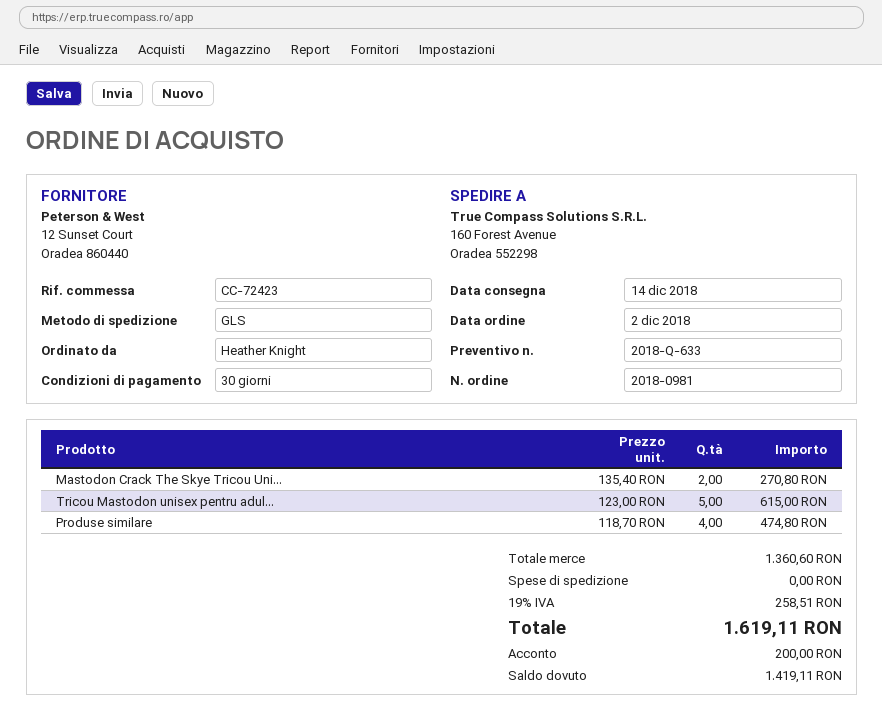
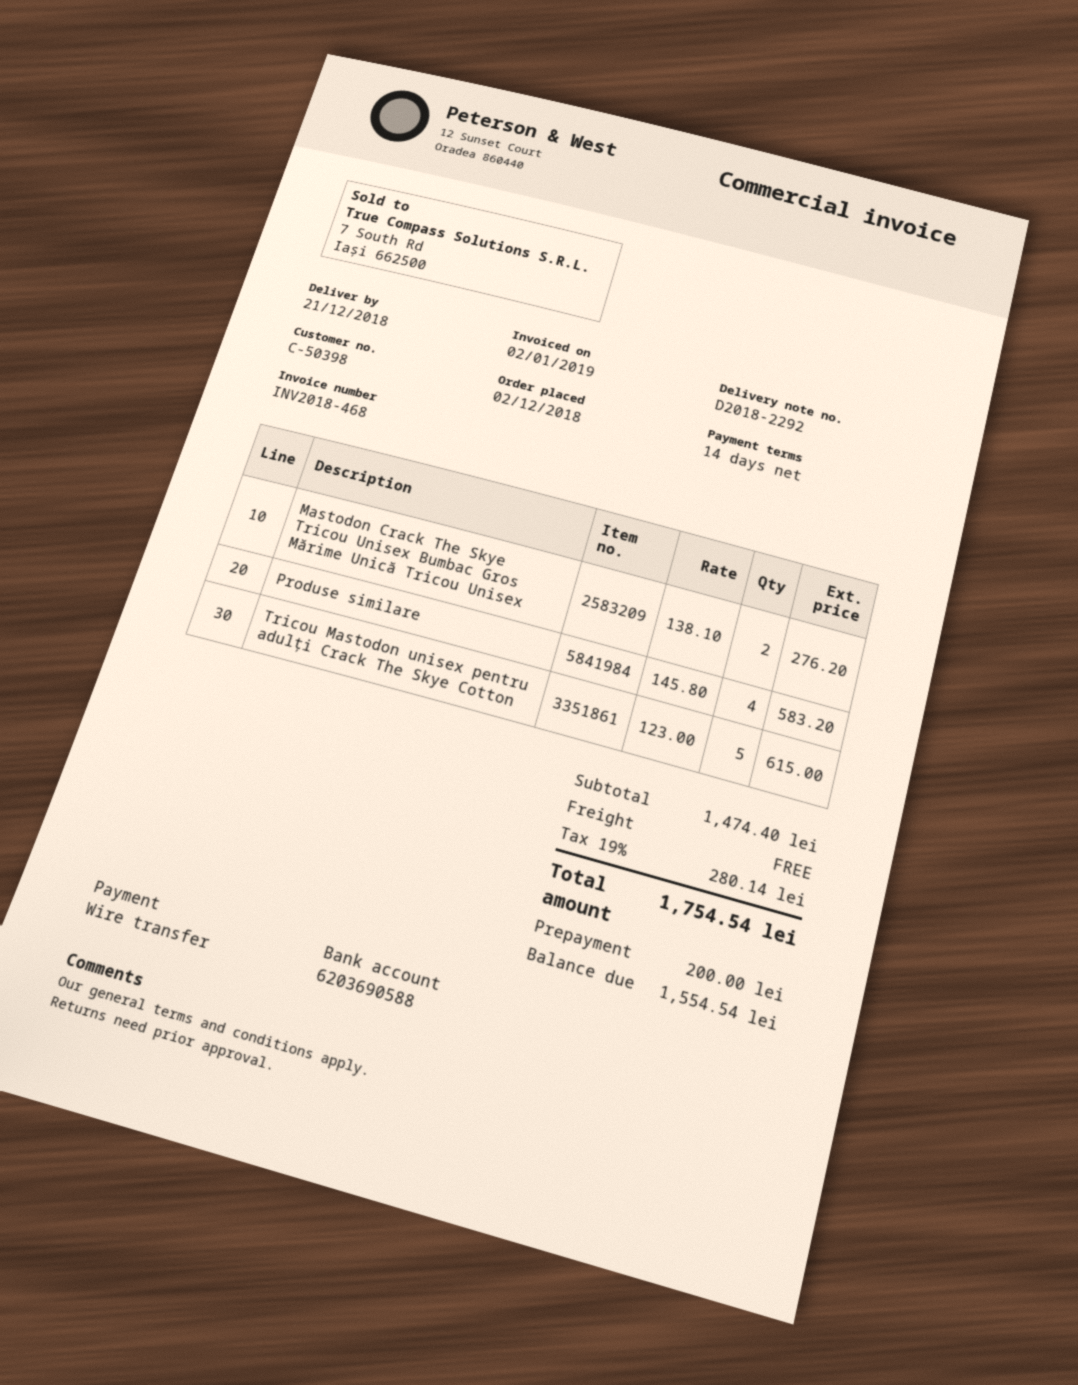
delivery date: 2018-12-14 -> 2018-12-21
payment terms: 30 days -> 14 days
Mastodon Crack The Skye Tricou Uni...: 2 x 135.40 = 270.80 -> 2 x 138.10 = 276.20
Produse similare: 4 x 118.70 = 474.80 -> 4 x 145.80 = 583.20
subtotal: 1360.60 -> 1474.40
tax: 19% = 258.51 -> 19% = 280.14
total: 1619.11 -> 1754.54
balance: 1419.11 -> 1554.54

